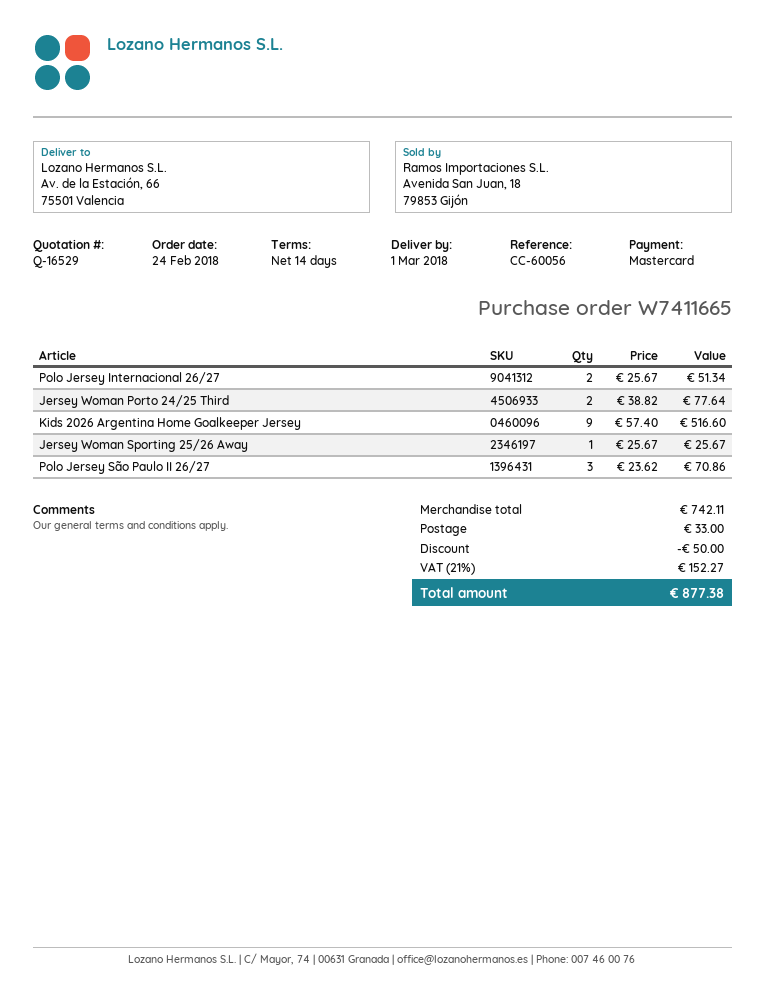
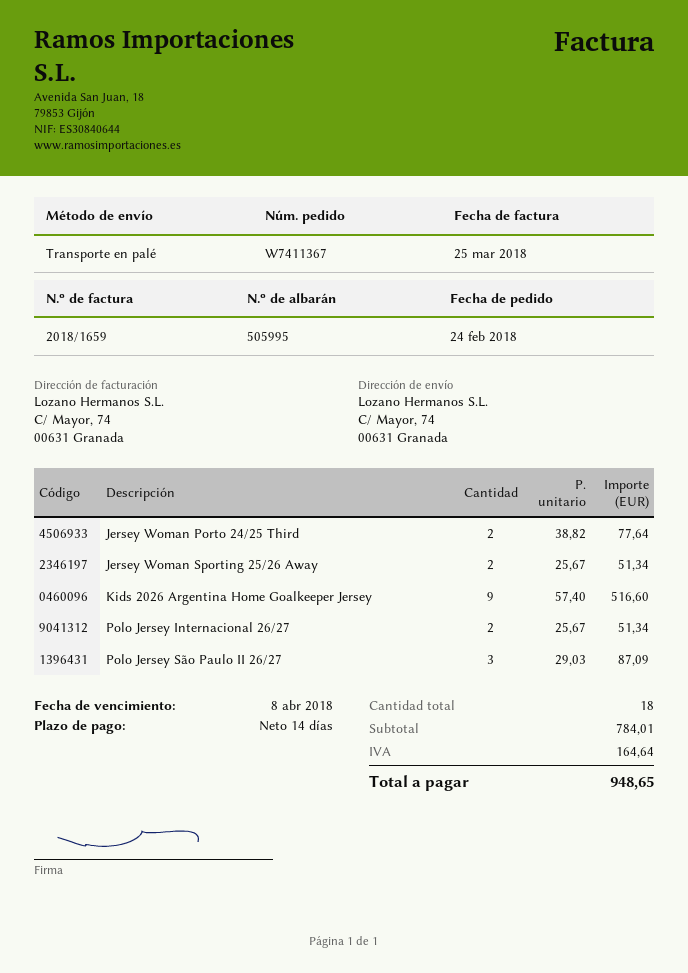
order number: W7411665 -> W7411367
ship to: Av. de la Estación, 66, 75501 Valencia -> C/ Mayor, 74, 00631 Granada
Jersey Woman Sporting 25/26 Away: 1 x 25.67 = 25.67 -> 2 x 25.67 = 51.34
Polo Jersey São Paulo II 26/27: 3 x 23.62 = 70.86 -> 3 x 29.03 = 87.09
subtotal: 742.11 -> 784.01
discount: 50.00 -> none
shipping: 33.00 -> none
tax: 152.27 -> 164.64
total: 877.38 -> 948.65

